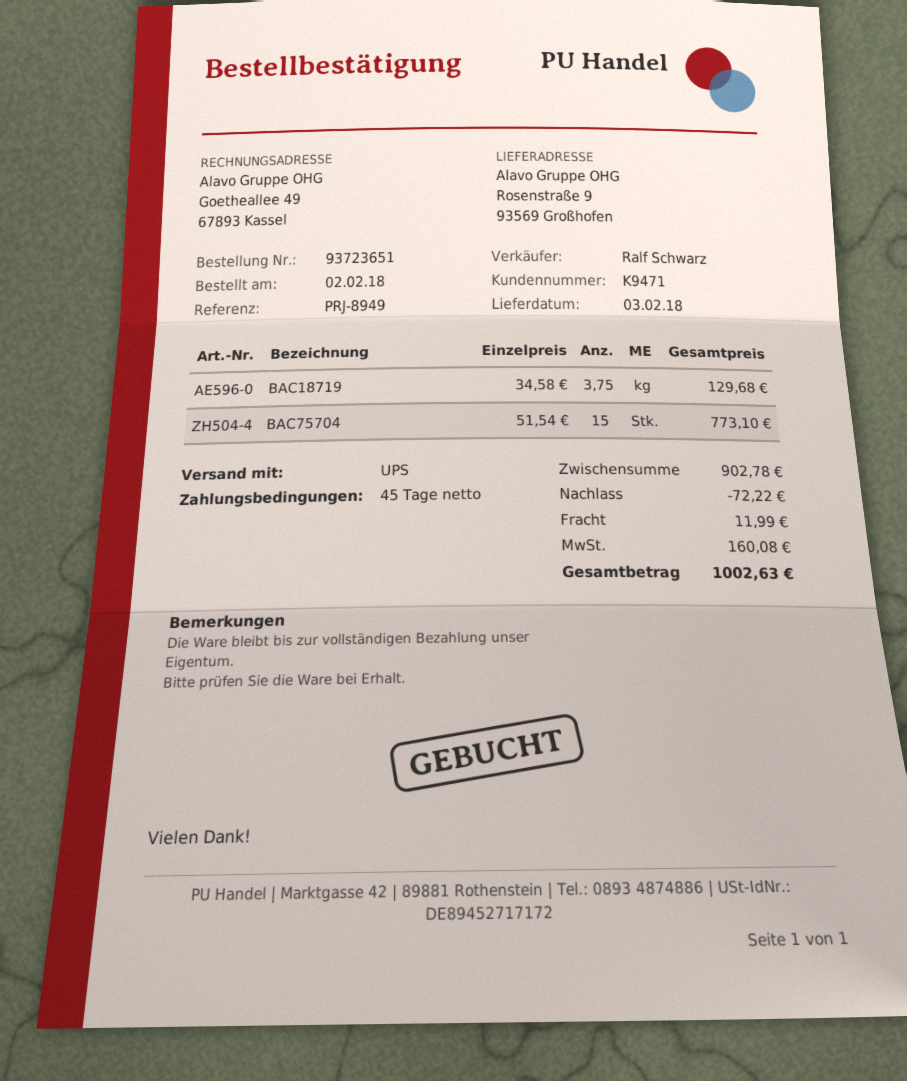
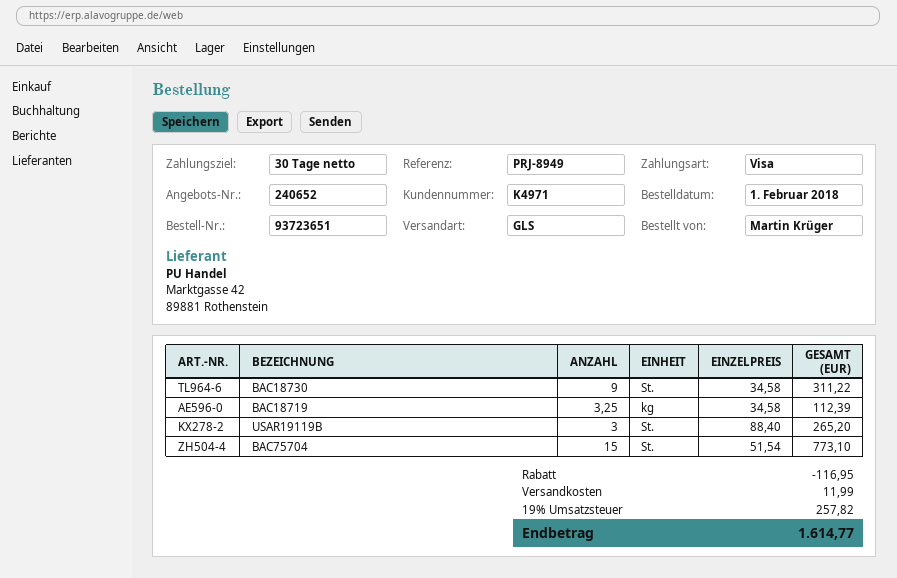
order date: 2018-02-02 -> 2018-02-01
payment terms: 45 days -> 30 days
customer number: K9471 -> K4971
shipping method: UPS -> GLS
BAC18719: 3.75 x 34.58 = 129.68 -> 3.25 x 34.58 = 112.39
BAC18730: none -> 9 x 34.58 = 311.22
USAR19119B: none -> 3 x 88.40 = 265.20
discount: 72.22 -> 116.95
tax: 160.08 -> 257.82
total: 1002.63 -> 1614.77

